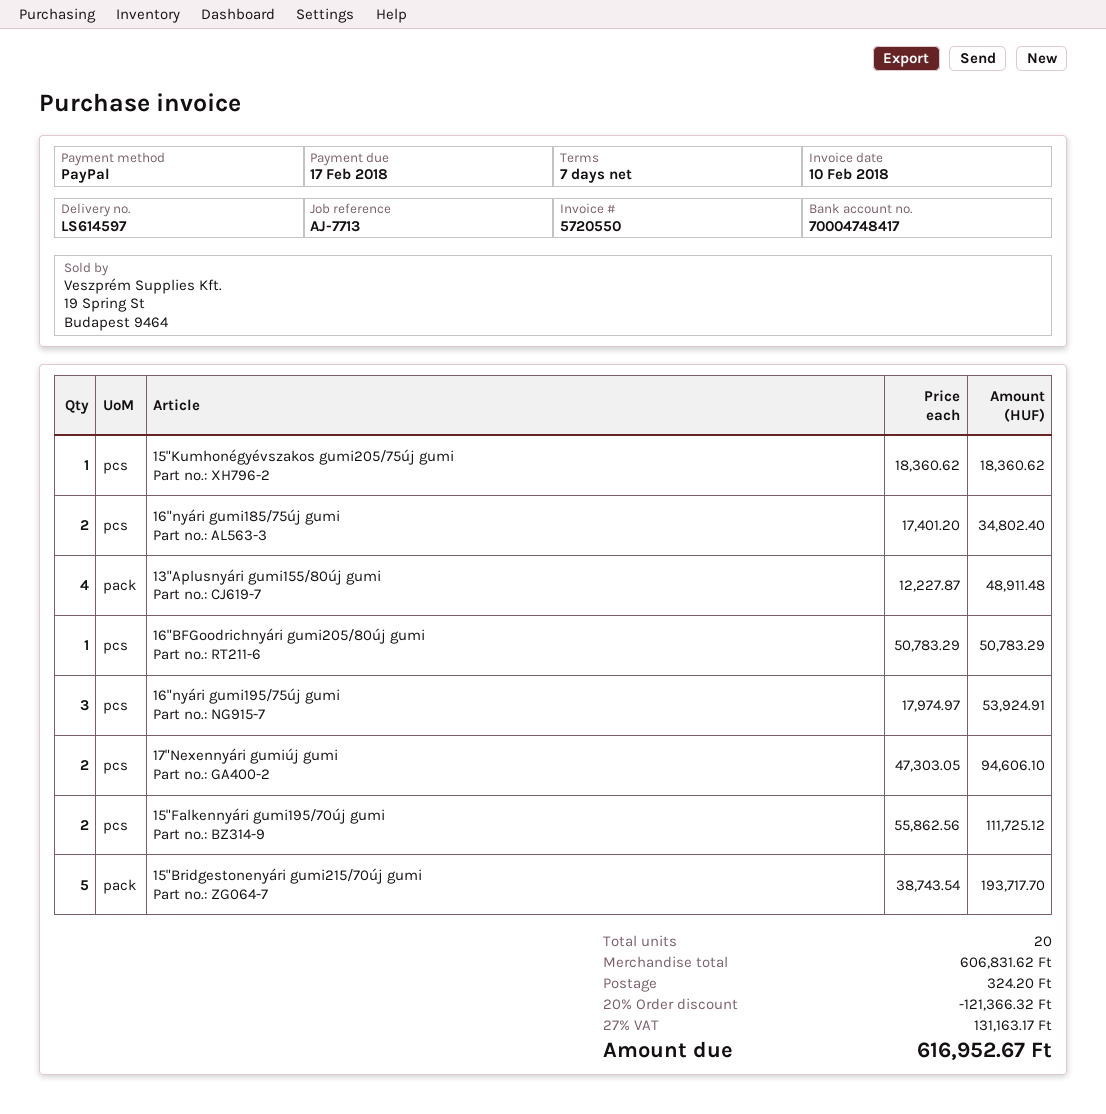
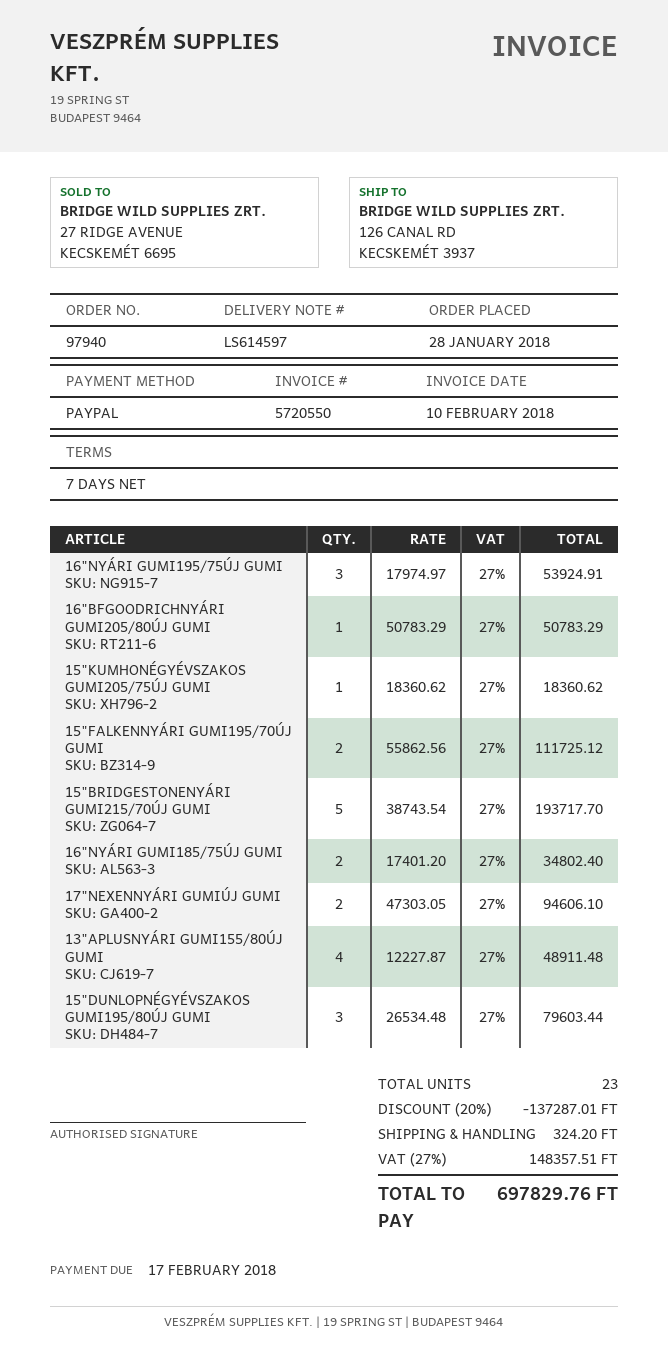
15"DUNLOPNÉGYÉVSZAKOS GUMI195/80ÚJ GUMI: none -> 3 x 26534.48 = 79603.44
total quantity: 20 -> 23
discount: 20% = 121366.32 -> 20% = 137287.01
tax: 27% = 131163.17 -> 27% = 148357.51
total: 616952.67 -> 697829.76

